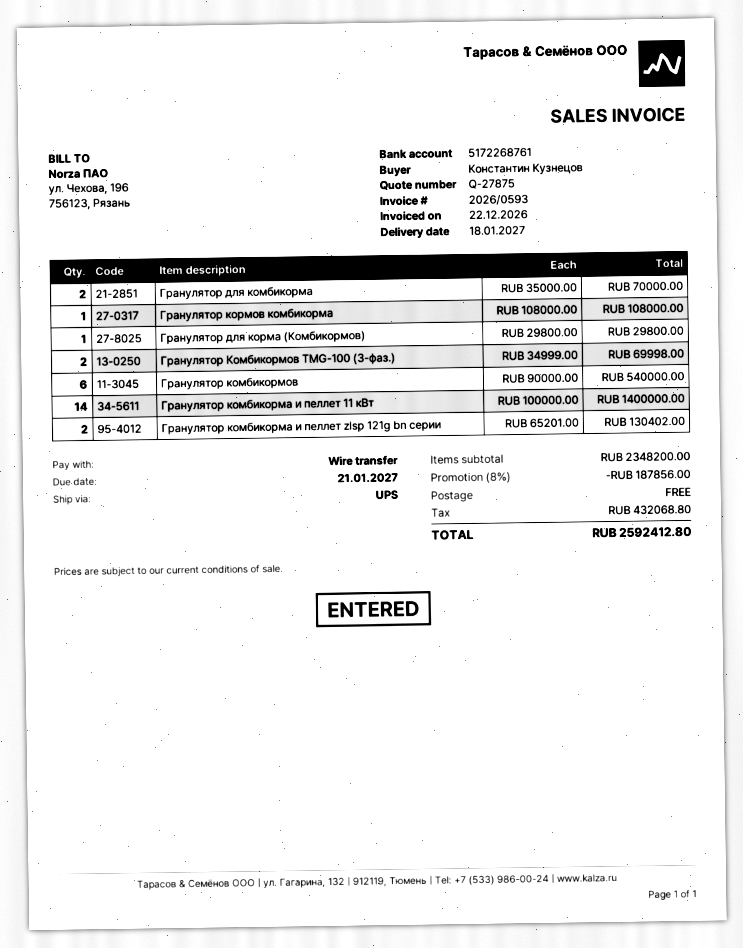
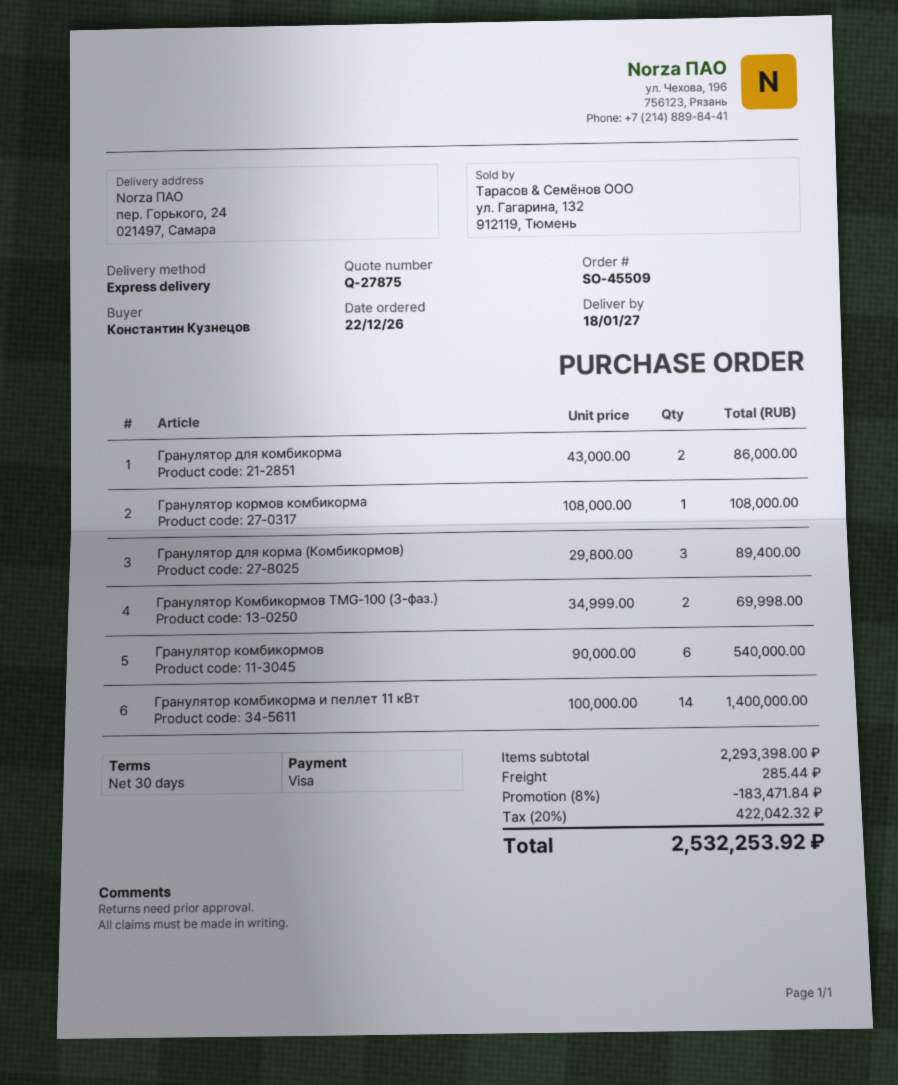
payment method: bank transfer -> Visa
shipping method: UPS -> express
Гранулятор для комбикорма: 2 x 35000.00 = 70000.00 -> 2 x 43000.00 = 86000.00
Гранулятор для корма (Комбикормов): 1 x 29800.00 = 29800.00 -> 3 x 29800.00 = 89400.00
Гранулятор комбикорма и пеллет zlsp 121g bn серии: 2 x 65201.00 = 130402.00 -> none
subtotal: 2348200.00 -> 2293398.00
discount: 8% = 187856.00 -> 8% = 183471.84
shipping: 0.00 -> 285.44
tax: 432068.80 -> 422042.32
total: 2592412.80 -> 2532253.92

